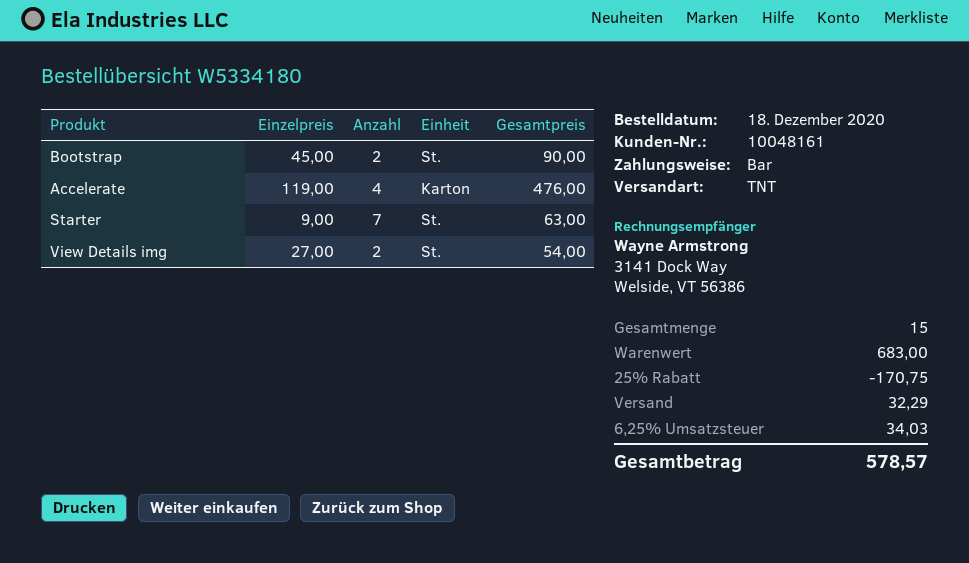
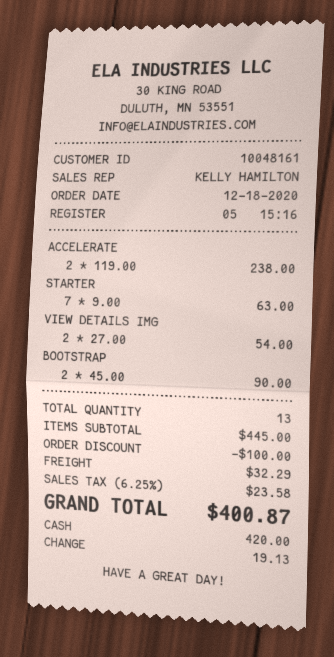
Accelerate: 4 x 119.00 = 476.00 -> 2 x 119.00 = 238.00
total quantity: 15 -> 13
subtotal: 683.00 -> 445.00
discount: 170.75 -> 100.00
tax: 6.25% = 34.03 -> 6.25% = 23.58
total: 578.57 -> 400.87

